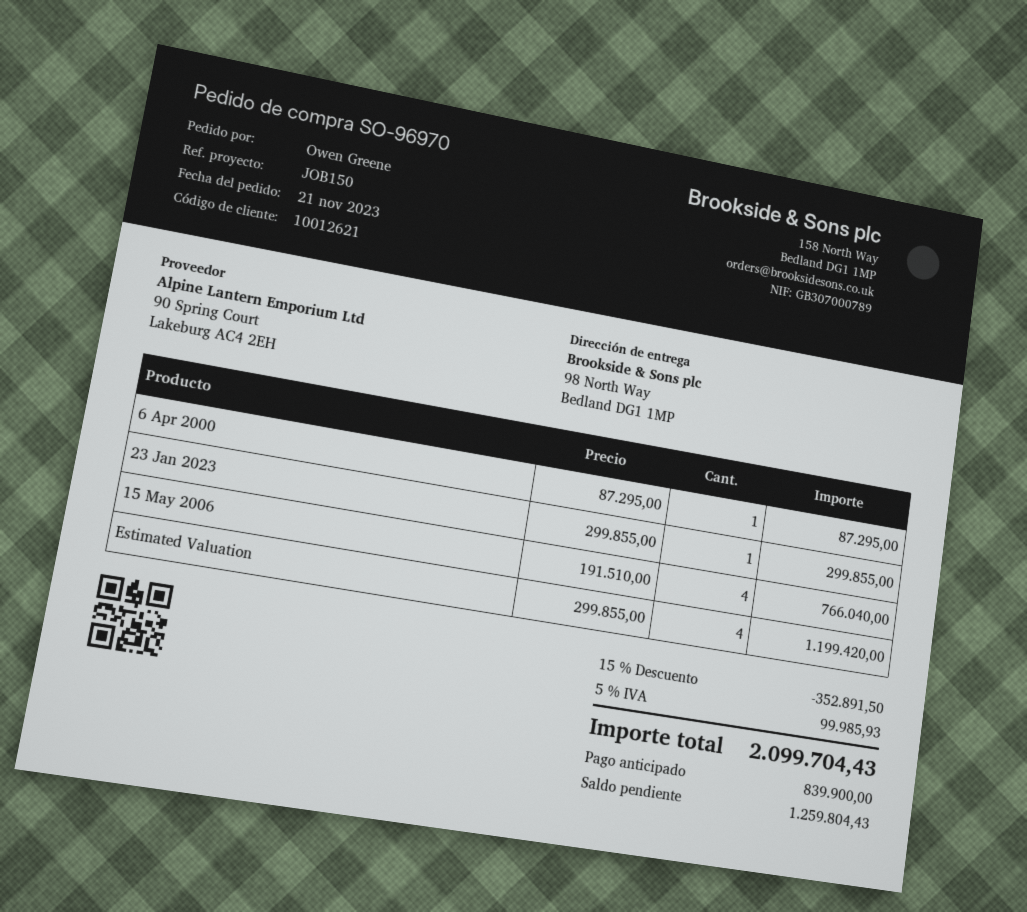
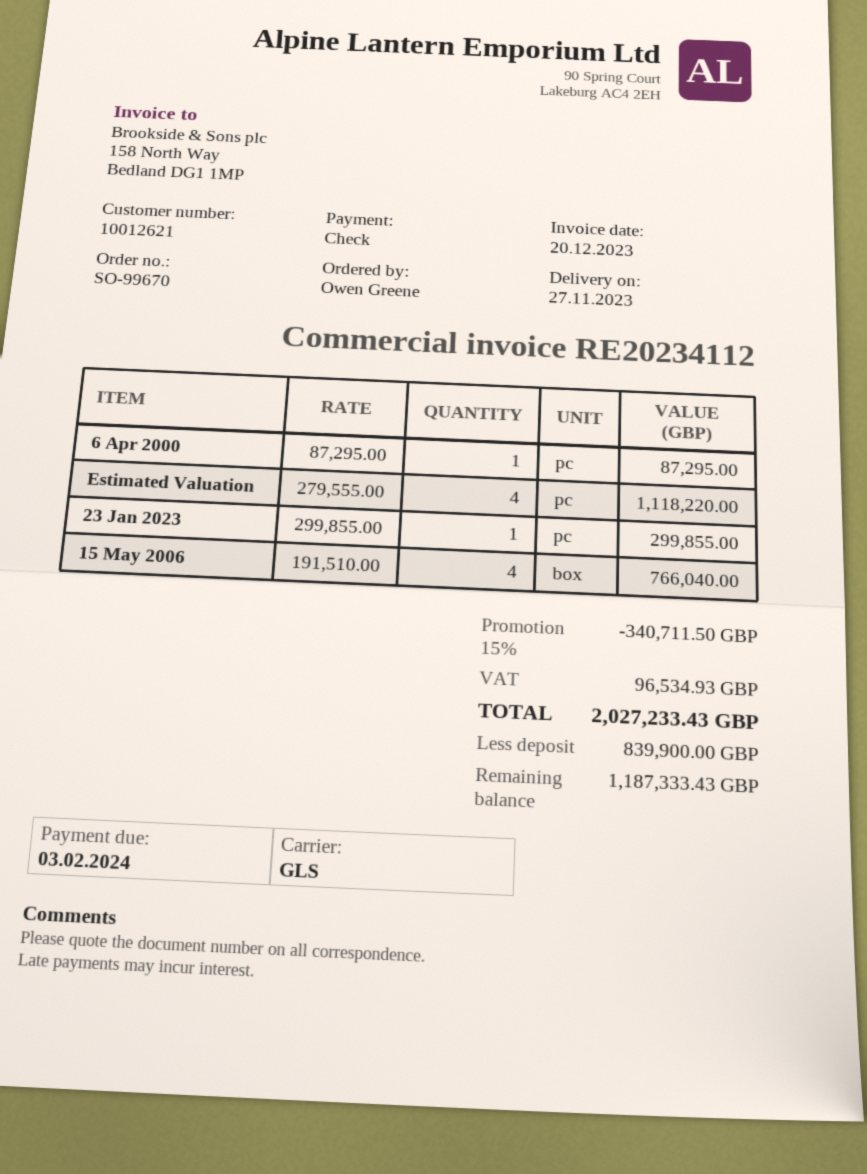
order number: SO-96970 -> SO-99670
Estimated Valuation: 4 x 299855.00 = 1199420.00 -> 4 x 279555.00 = 1118220.00
discount: 15% = 352891.50 -> 15% = 340711.50
tax: 99985.93 -> 96534.93
total: 2099704.43 -> 2027233.43
balance: 1259804.43 -> 1187333.43

